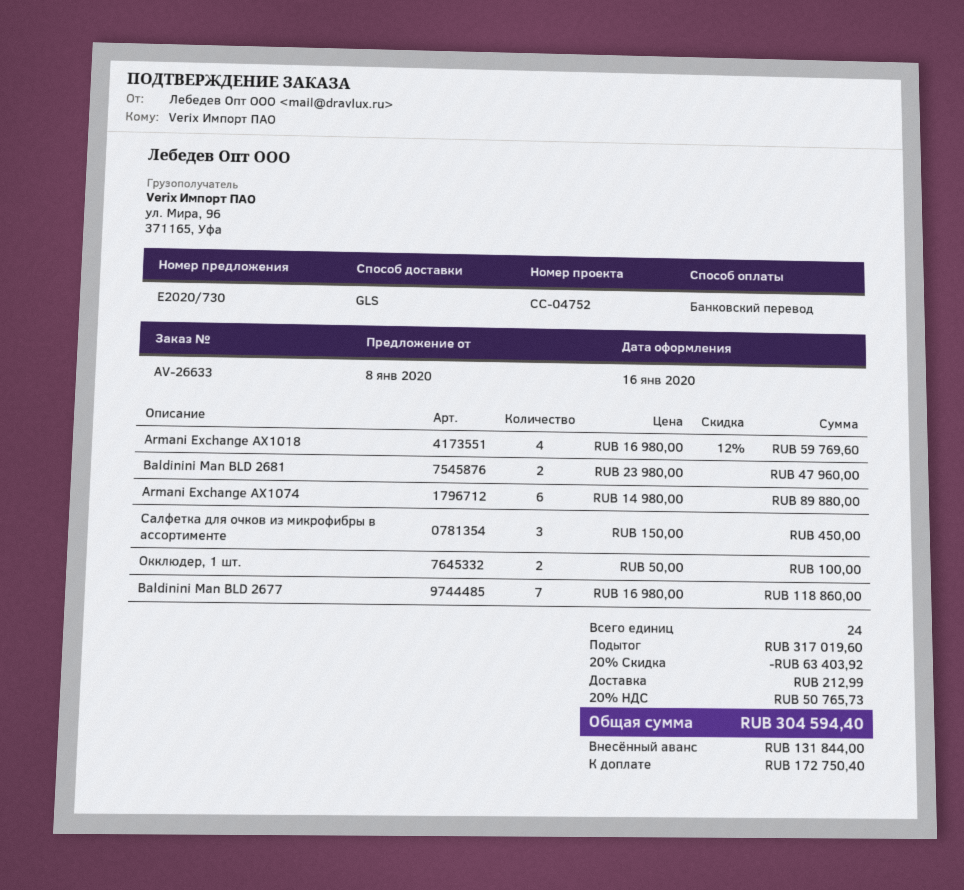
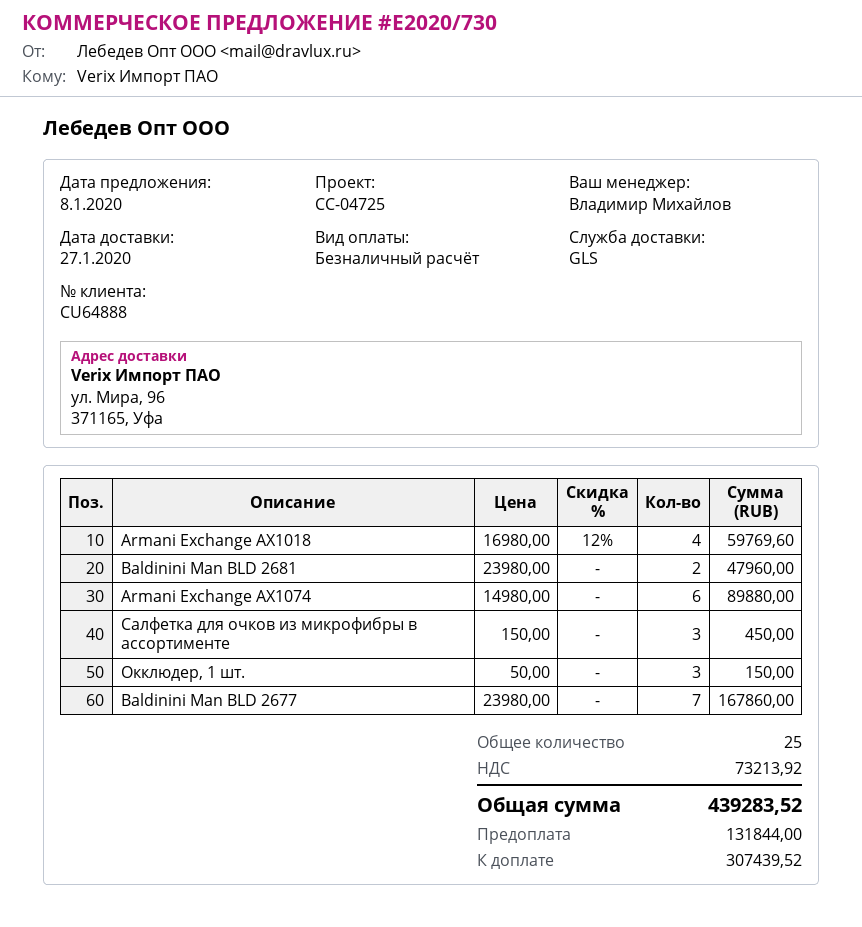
reference: CC-04752 -> CC-04725
Окклюдер, 1 шт.: 2 x 50.00 = 100.00 -> 3 x 50.00 = 150.00
Baldinini Man BLD 2677: 7 x 16980.00 = 118860.00 -> 7 x 23980.00 = 167860.00
total quantity: 24 -> 25
discount: 20% = 63403.92 -> none
shipping: 212.99 -> none
tax: 50765.73 -> 73213.92
total: 304594.40 -> 439283.52
balance: 172750.40 -> 307439.52

